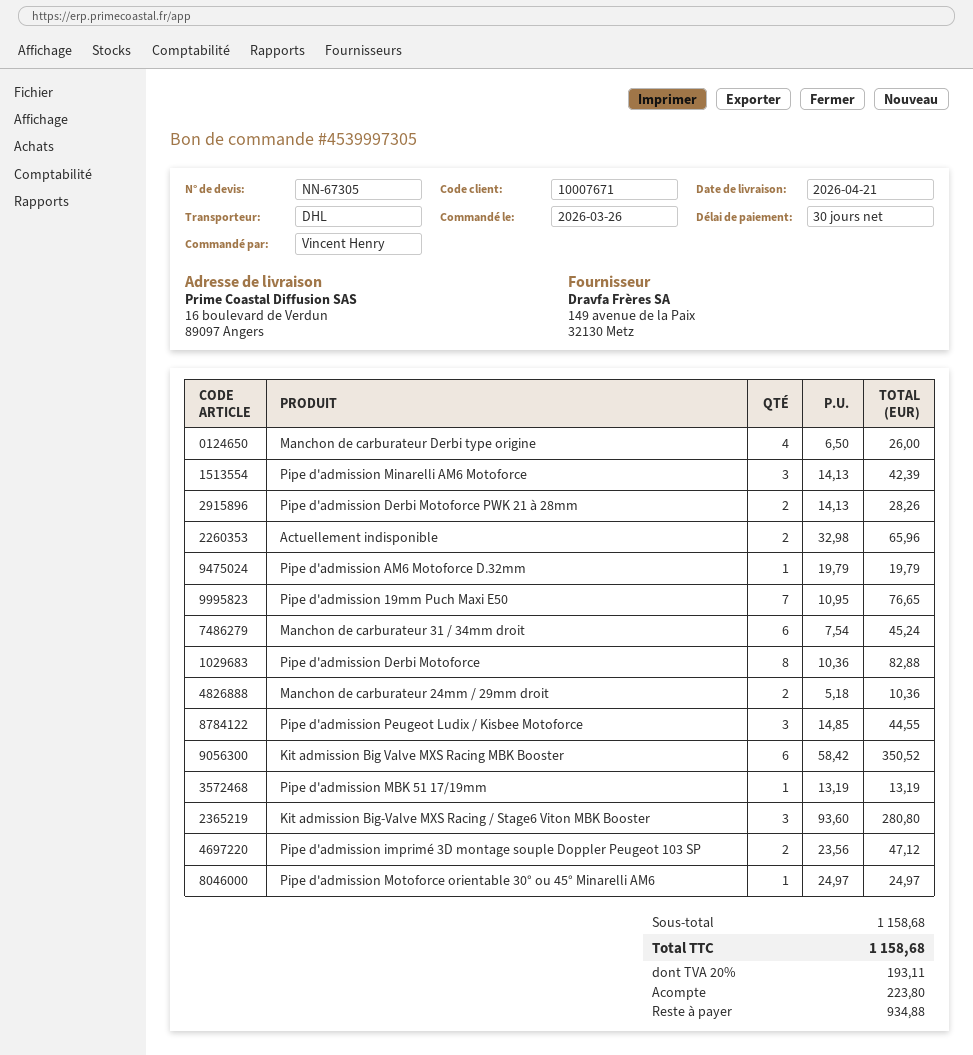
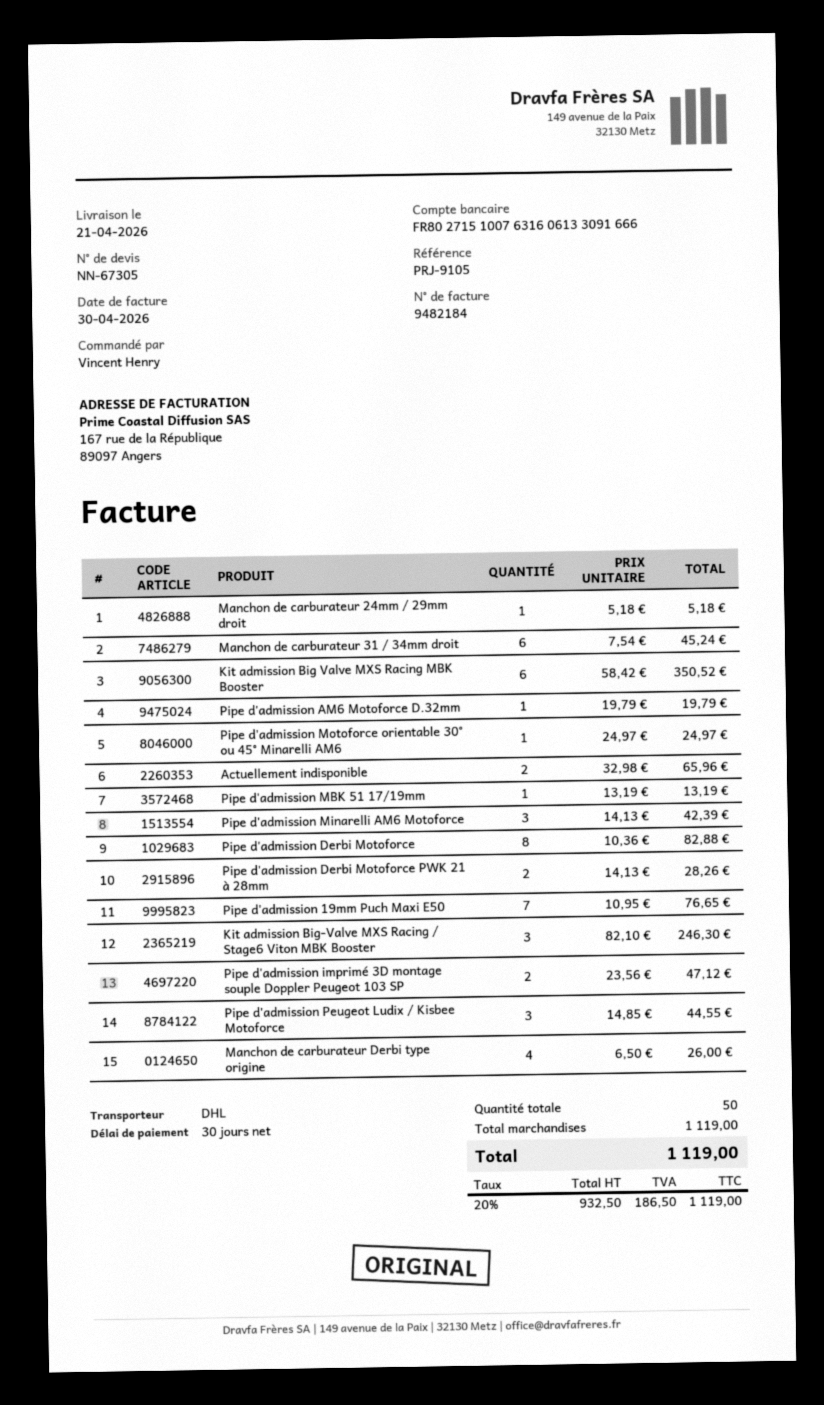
Manchon de carburateur 24mm / 29mm droit: 2 x 5.18 = 10.36 -> 1 x 5.18 = 5.18
Kit admission Big-Valve MXS Racing / Stage6 Viton MBK Booster: 3 x 93.60 = 280.80 -> 3 x 82.10 = 246.30
subtotal: 1158.68 -> 1119.00
tax: 20% = 193.11 -> 20% = 186.50
total: 1158.68 -> 1119.00

